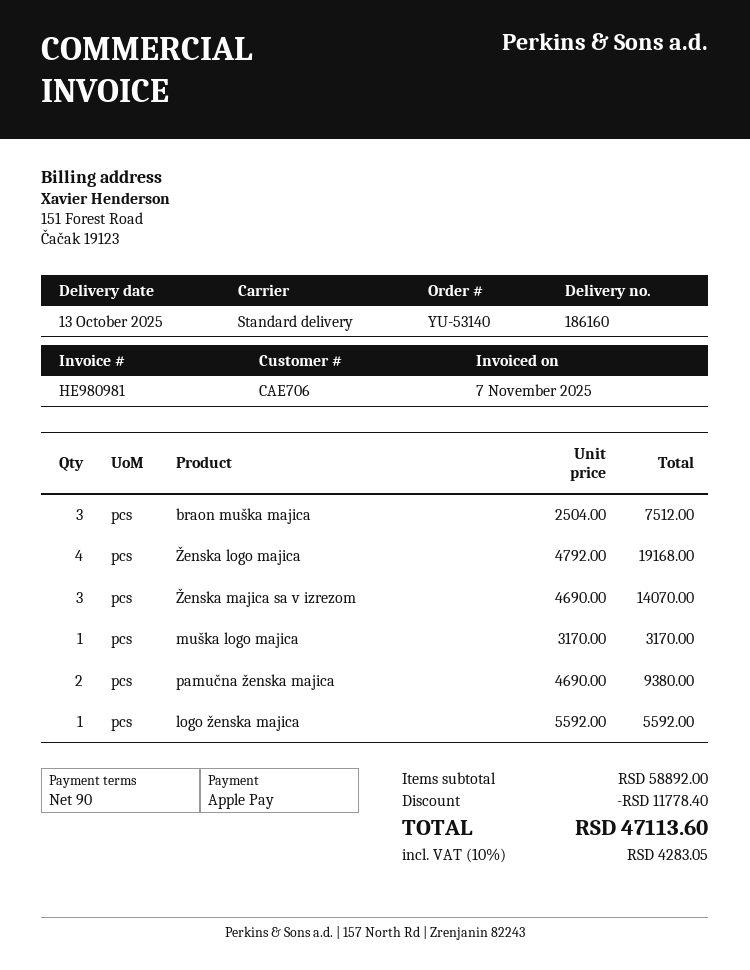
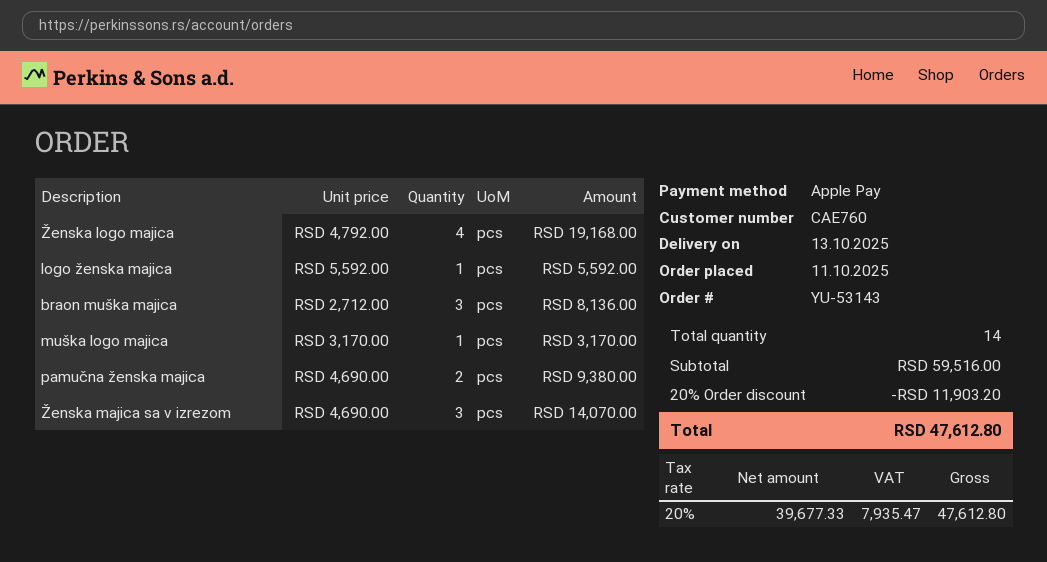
order number: YU-53140 -> YU-53143
customer number: CAE706 -> CAE760
braon muška majica: 3 x 2504.00 = 7512.00 -> 3 x 2712.00 = 8136.00
subtotal: 58892.00 -> 59516.00
discount: 11778.40 -> 11903.20
tax: 10% = 4283.05 -> 20% = 7935.47
total: 47113.60 -> 47612.80

